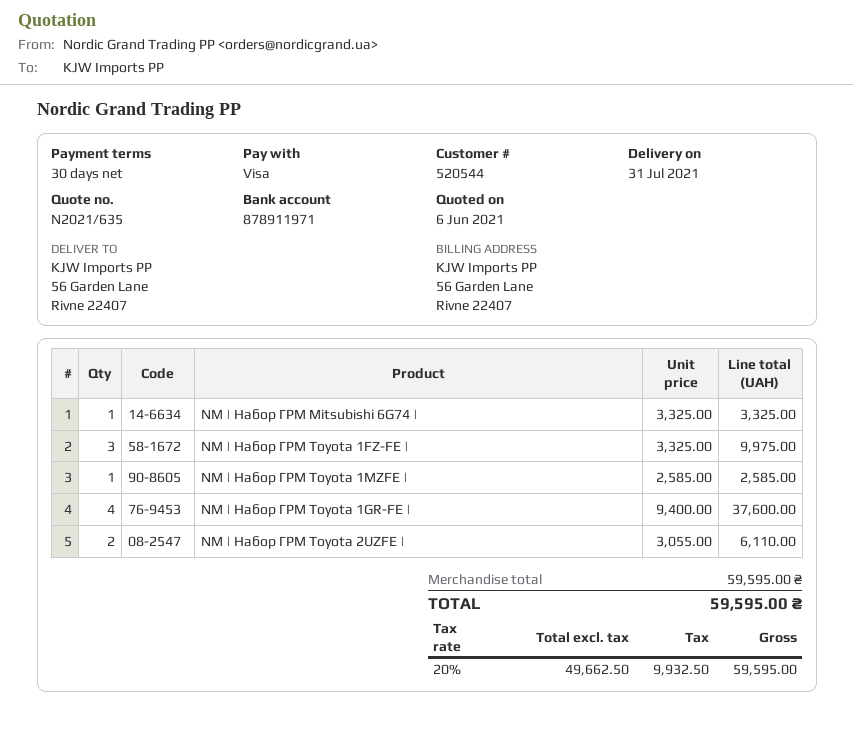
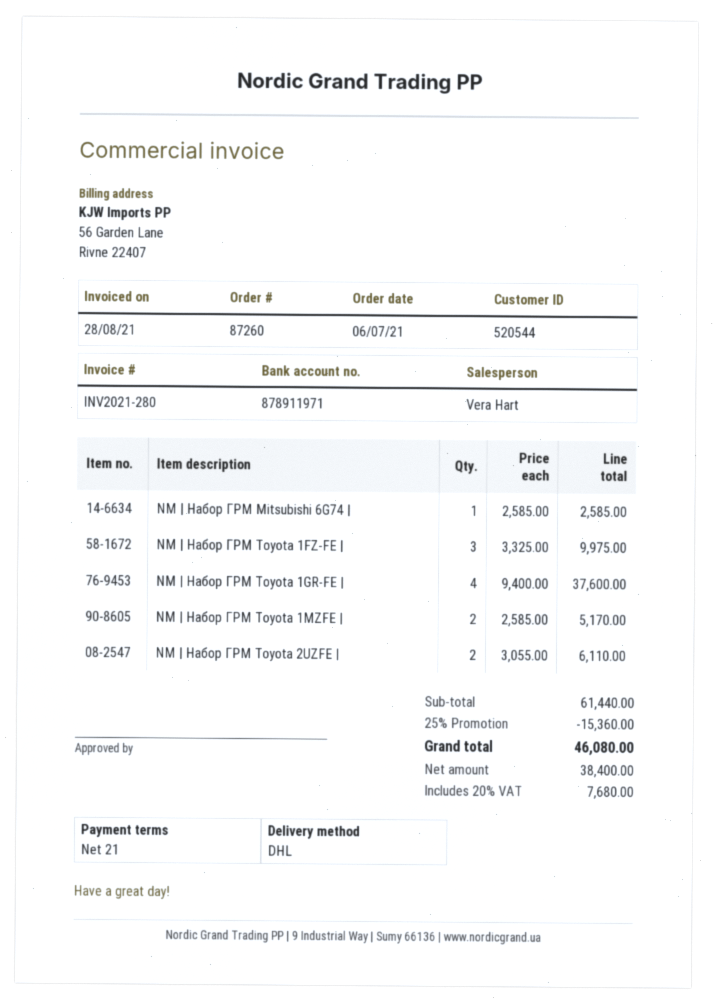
payment terms: 30 days -> 21 days
NM | Набор ГРМ Mitsubishi 6G74 |: 1 x 3325.00 = 3325.00 -> 1 x 2585.00 = 2585.00
NM | Набор ГРМ Toyota 1MZFE |: 1 x 2585.00 = 2585.00 -> 2 x 2585.00 = 5170.00
subtotal: 59595.00 -> 61440.00
discount: none -> 25% = 15360.00
net: 49662.50 -> 38400.00
tax: 20% = 9932.50 -> 20% = 7680.00
total: 59595.00 -> 46080.00

